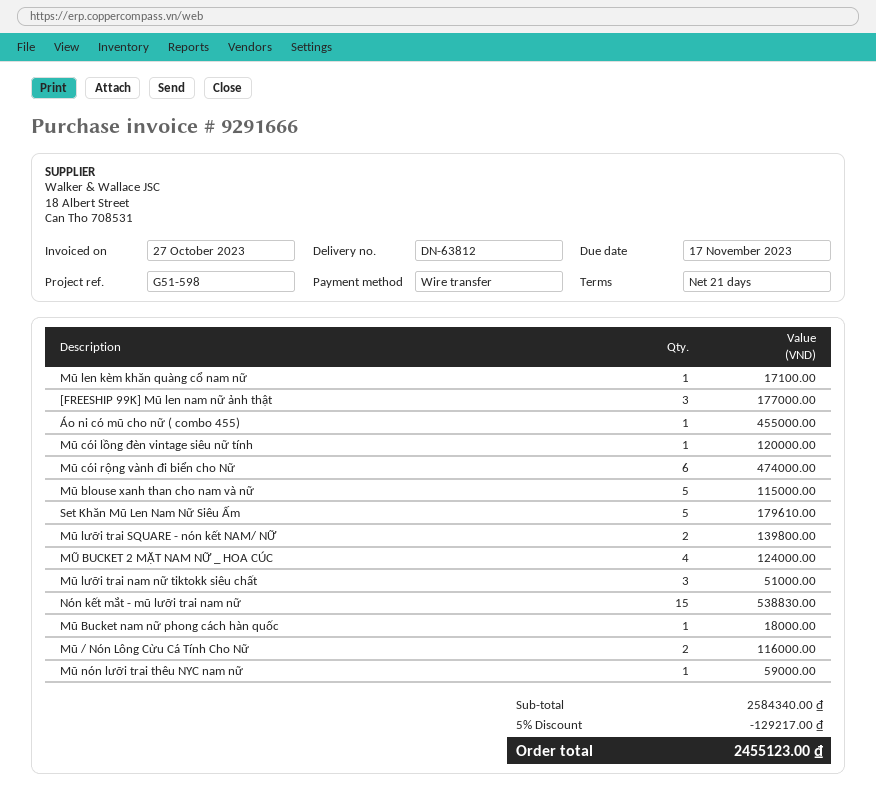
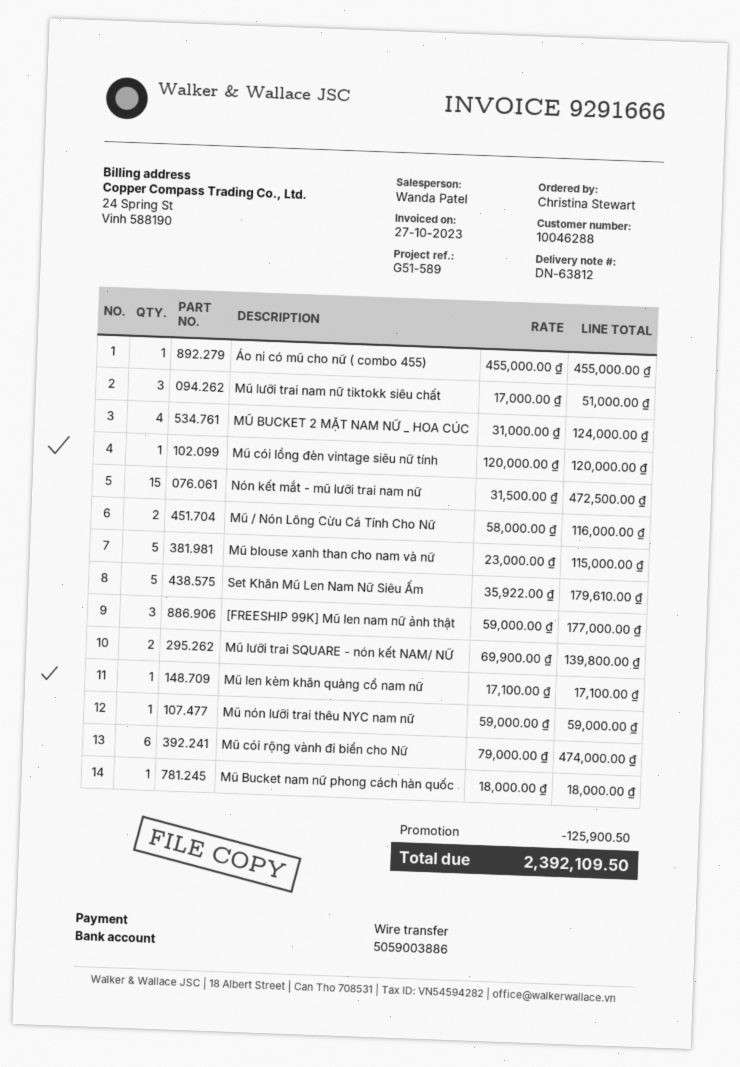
reference: G51-598 -> G51-589
Nón kết mắt - mũ lưỡi trai nam nữ: 15 for 538830.00 -> 15 for 472500.00
discount: 129217.00 -> 125900.50
total: 2455123.00 -> 2392109.50

